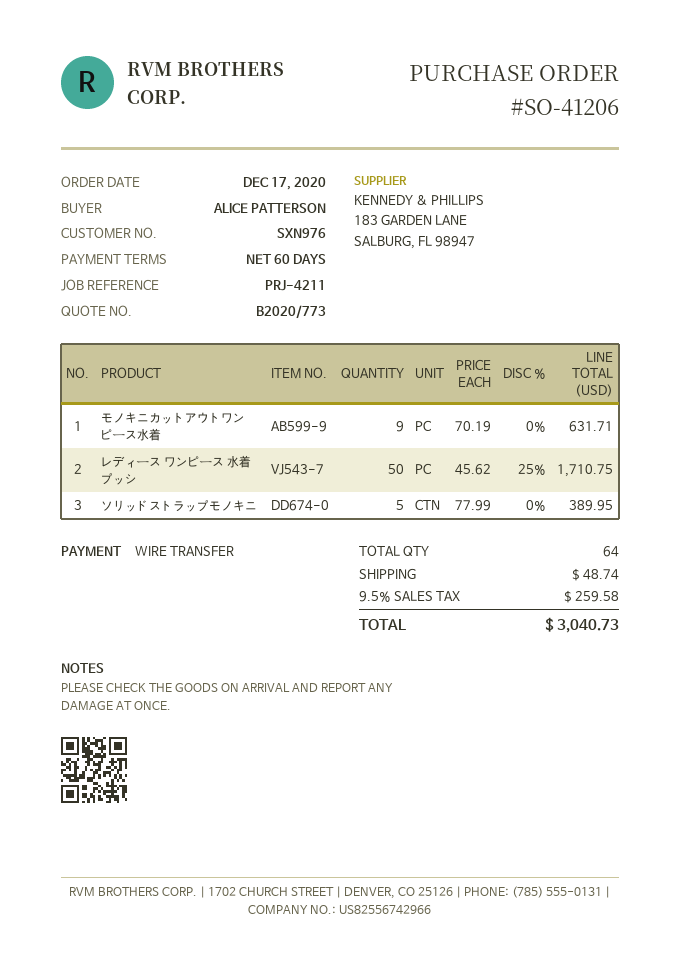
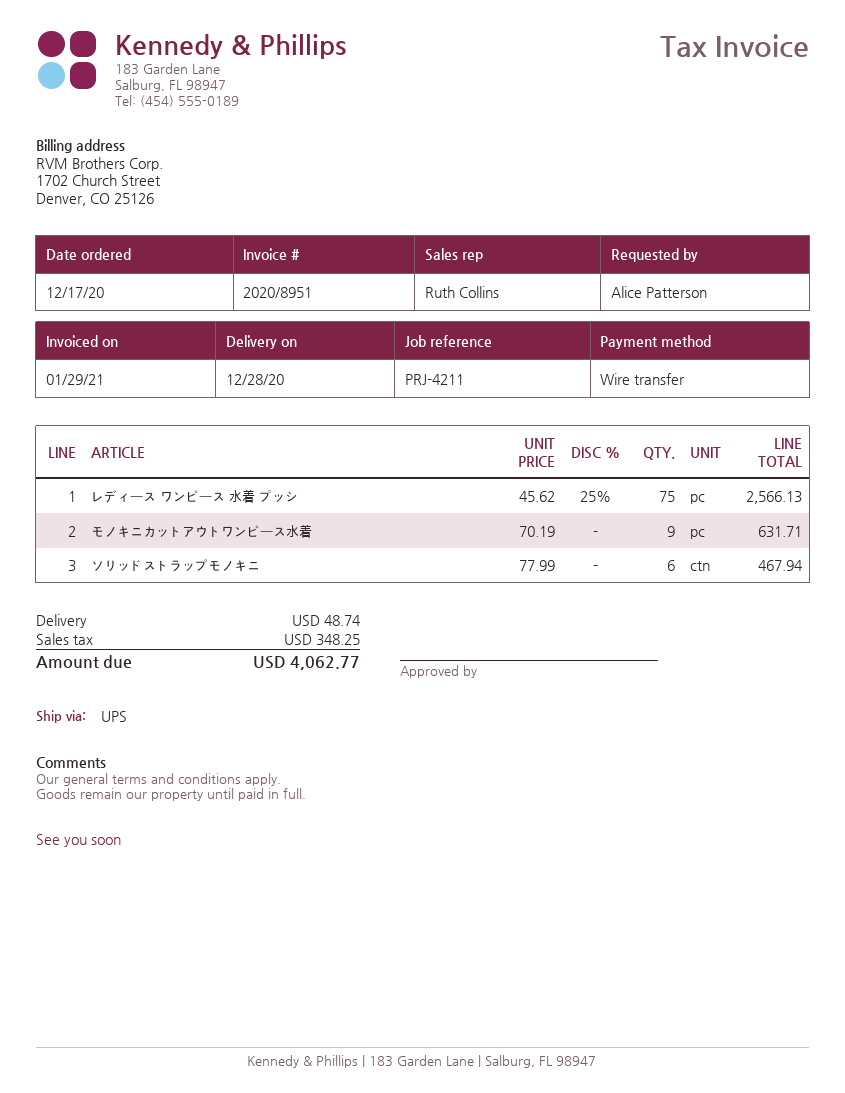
レディース ワンピース 水着 プッシ: 50 x 45.62 - 25% = 1710.75 -> 75 x 45.62 - 25% = 2566.13
ソリッドストラップモノキニ: 5 x 77.99 = 389.95 -> 6 x 77.99 = 467.94
tax: 259.58 -> 348.25
total: 3040.73 -> 4062.77

